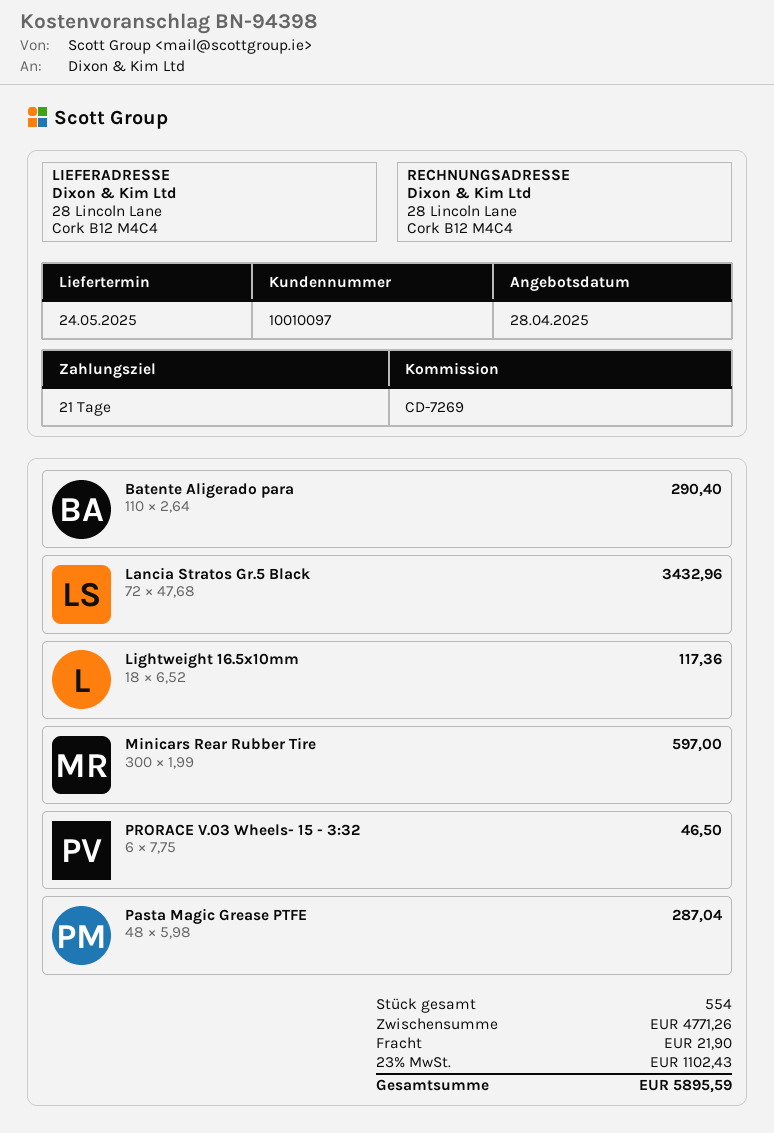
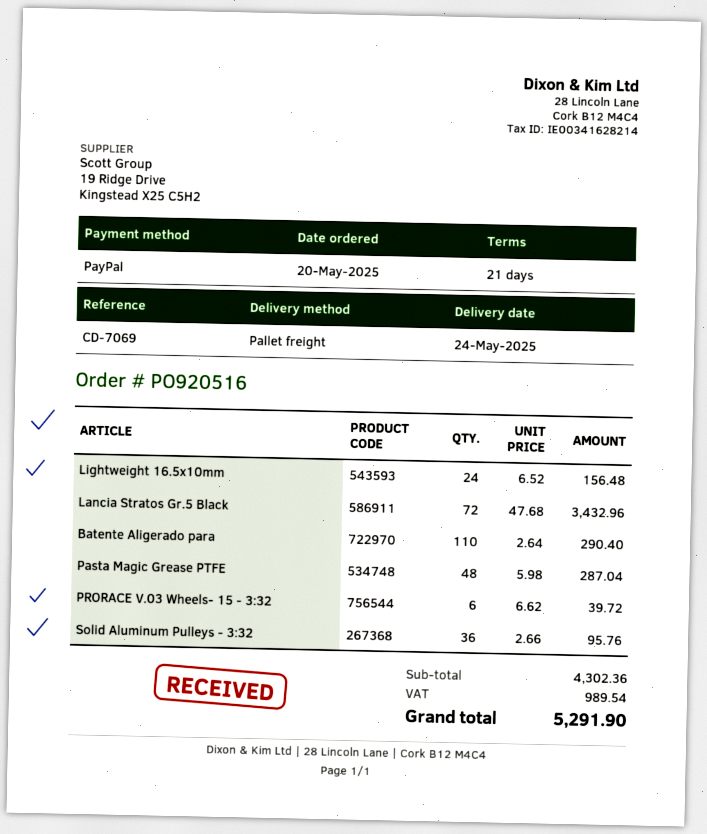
reference: CD-7269 -> CD-7069
Lightweight 16.5x10mm: 18 x 6.52 = 117.36 -> 24 x 6.52 = 156.48
Minicars Rear Rubber Tire: 300 x 1.99 = 597.00 -> none
PRORACE V.03 Wheels- 15 - 3:32: 6 x 7.75 = 46.50 -> 6 x 6.62 = 39.72
Solid Aluminum Pulleys - 3:32: none -> 36 x 2.66 = 95.76
subtotal: 4771.26 -> 4302.36
shipping: 21.90 -> none
tax: 1102.43 -> 989.54
total: 5895.59 -> 5291.90

